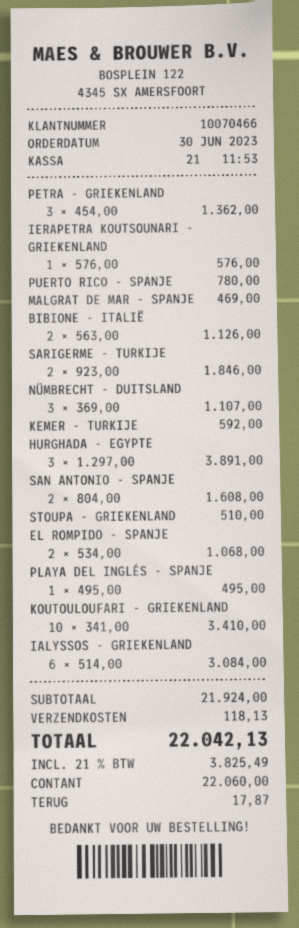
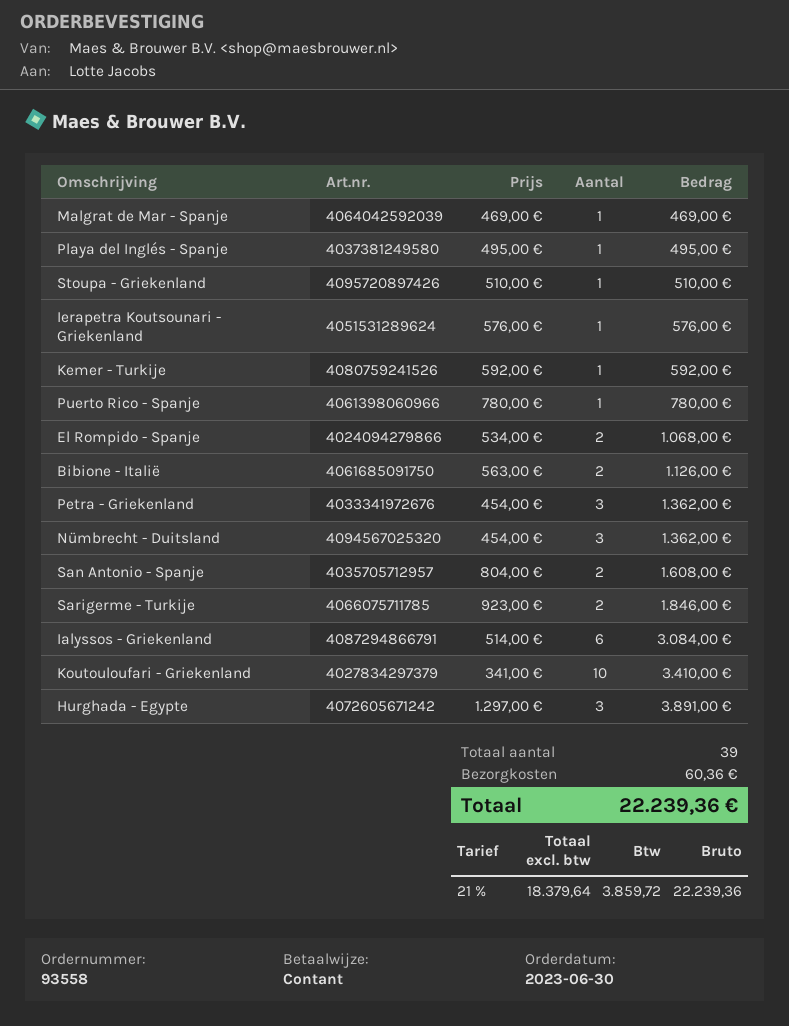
NÜMBRECHT - DUITSLAND: 3 x 369.00 = 1107.00 -> 3 x 454.00 = 1362.00
shipping: 118.13 -> 60.36
tax: 21% = 3825.49 -> 21% = 3859.72
total: 22042.13 -> 22239.36

